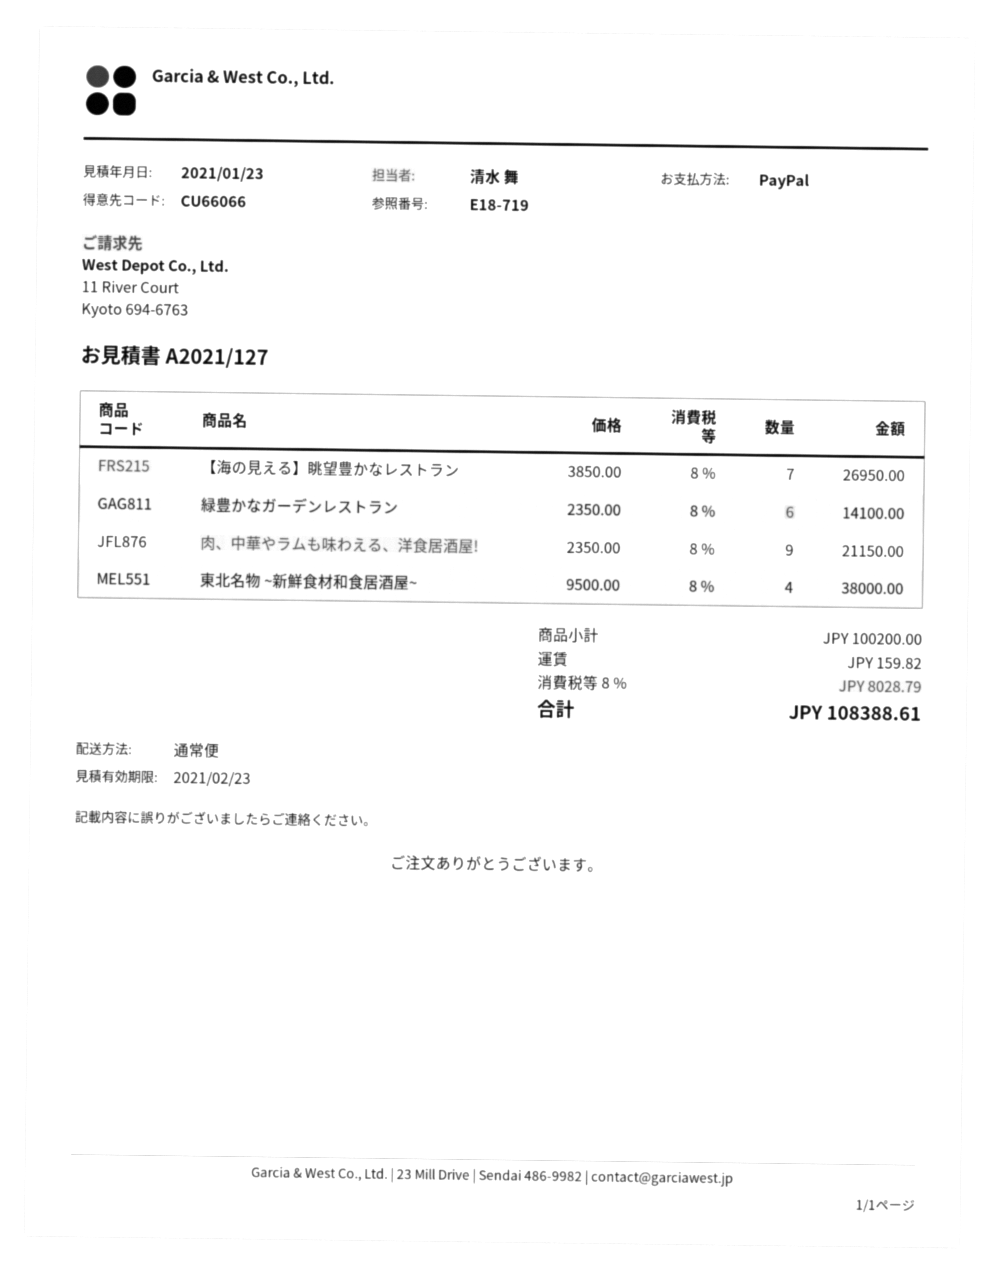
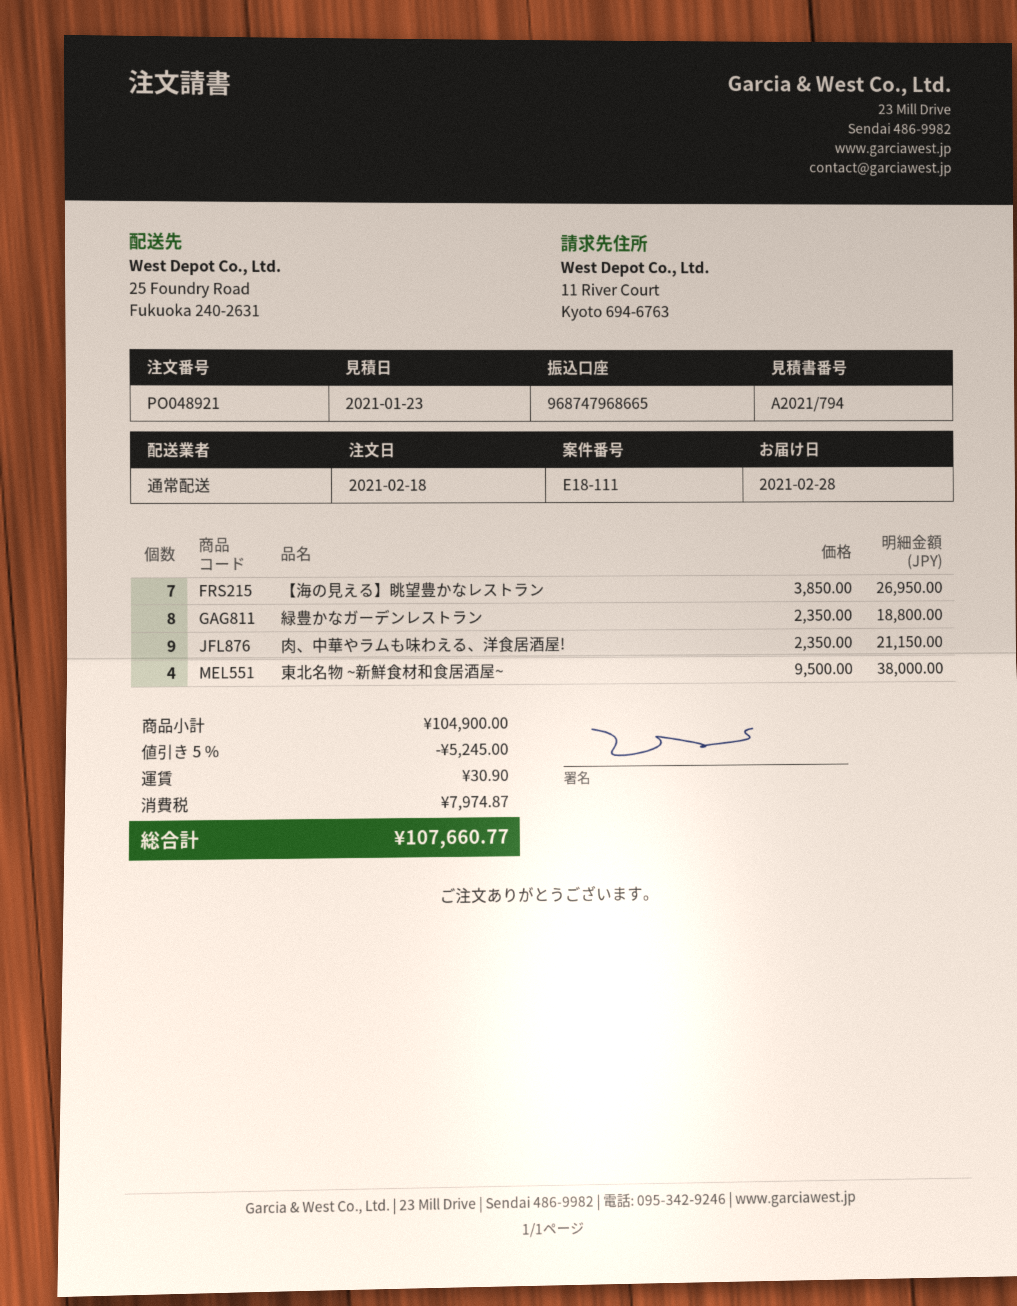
quote number: A2021/127 -> A2021/794
reference: E18-719 -> E18-111
緑豊かなガーデンレストラン: 6 x 2350.00 = 14100.00 -> 8 x 2350.00 = 18800.00
subtotal: 100200.00 -> 104900.00
discount: none -> 5% = 5245.00
shipping: 159.82 -> 30.90
tax: 8028.79 -> 7974.87
total: 108388.61 -> 107660.77

